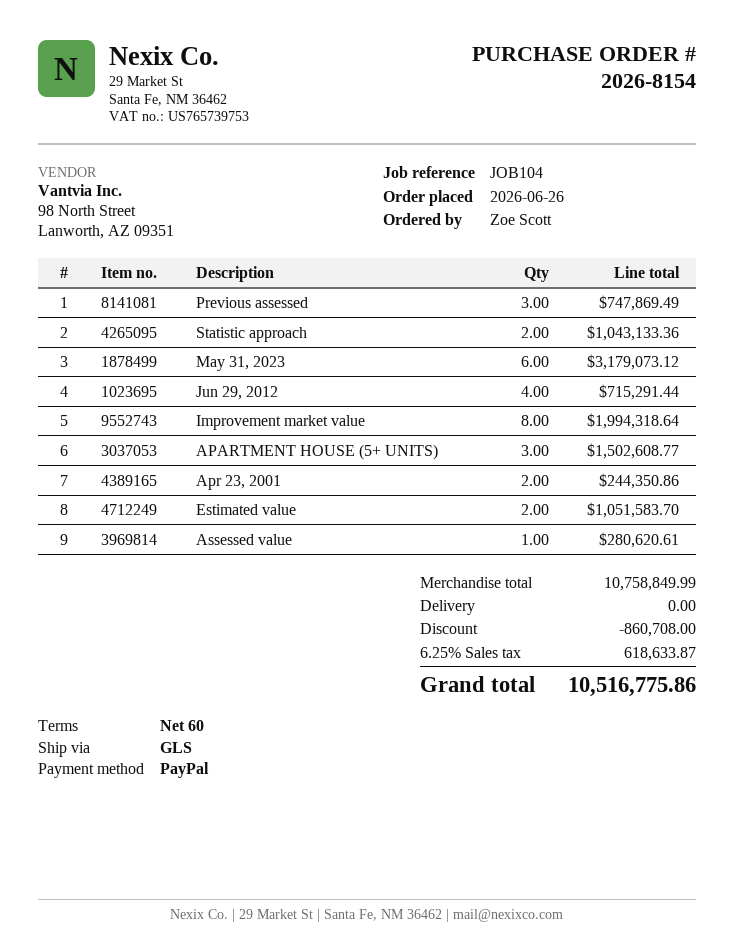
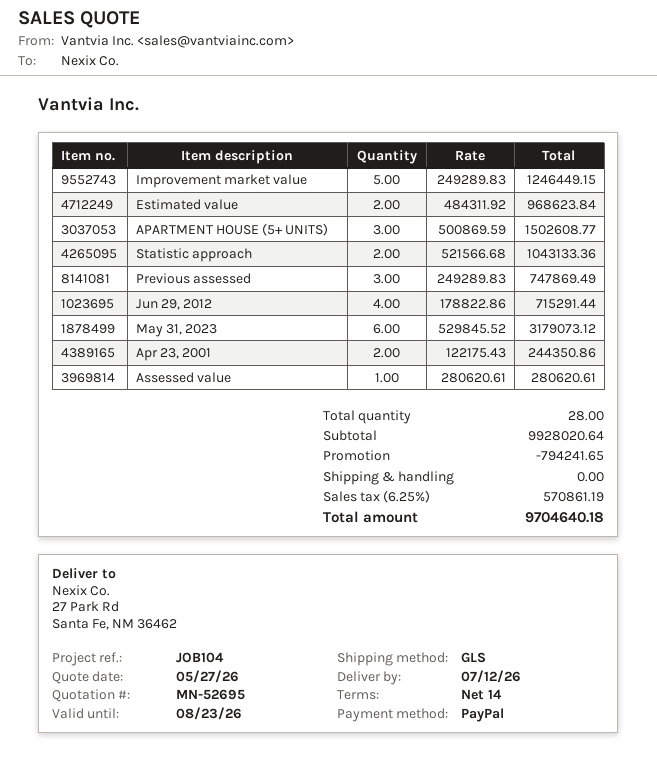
payment terms: 60 days -> 14 days
Improvement market value: 8 for 1994318.64 -> 5 for 1246449.15
Estimated value: 2 for 1051583.70 -> 2 for 968623.84
subtotal: 10758849.99 -> 9928020.64
discount: 860708.00 -> 794241.65
tax: 6.25% = 618633.87 -> 6.25% = 570861.19
total: 10516775.86 -> 9704640.18

